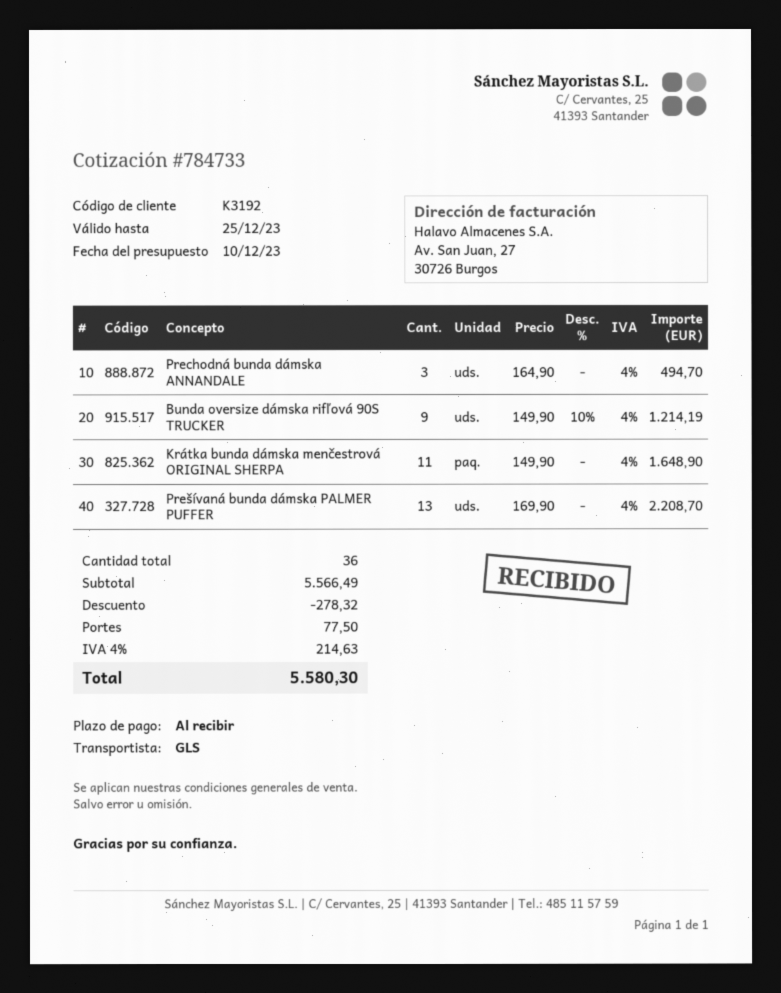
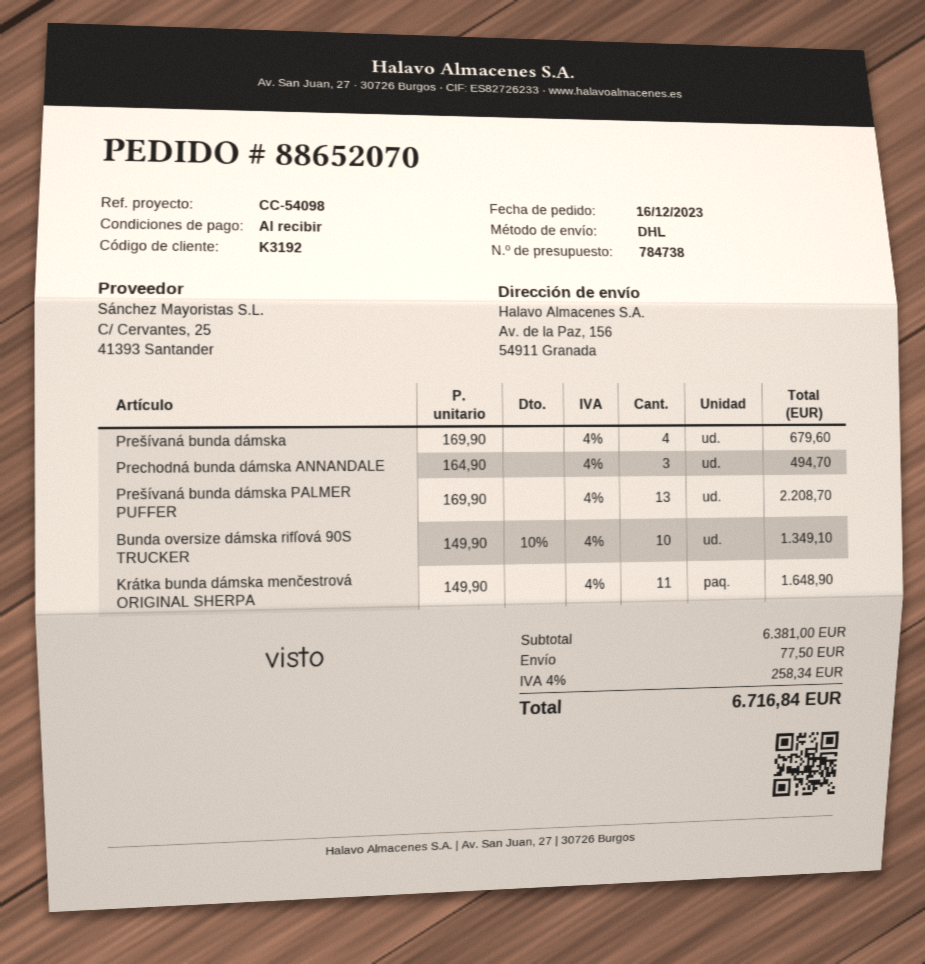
quote number: 784733 -> 784738
shipping method: GLS -> DHL
Bunda oversize dámska rifľová 90S TRUCKER: 9 x 149.90 - 10% = 1214.19 -> 10 x 149.90 - 10% = 1349.10
Prešívaná bunda dámska: none -> 4 x 169.90 = 679.60
subtotal: 5566.49 -> 6381.00
discount: 278.32 -> none
tax: 4% = 214.63 -> 4% = 258.34
total: 5580.30 -> 6716.84

